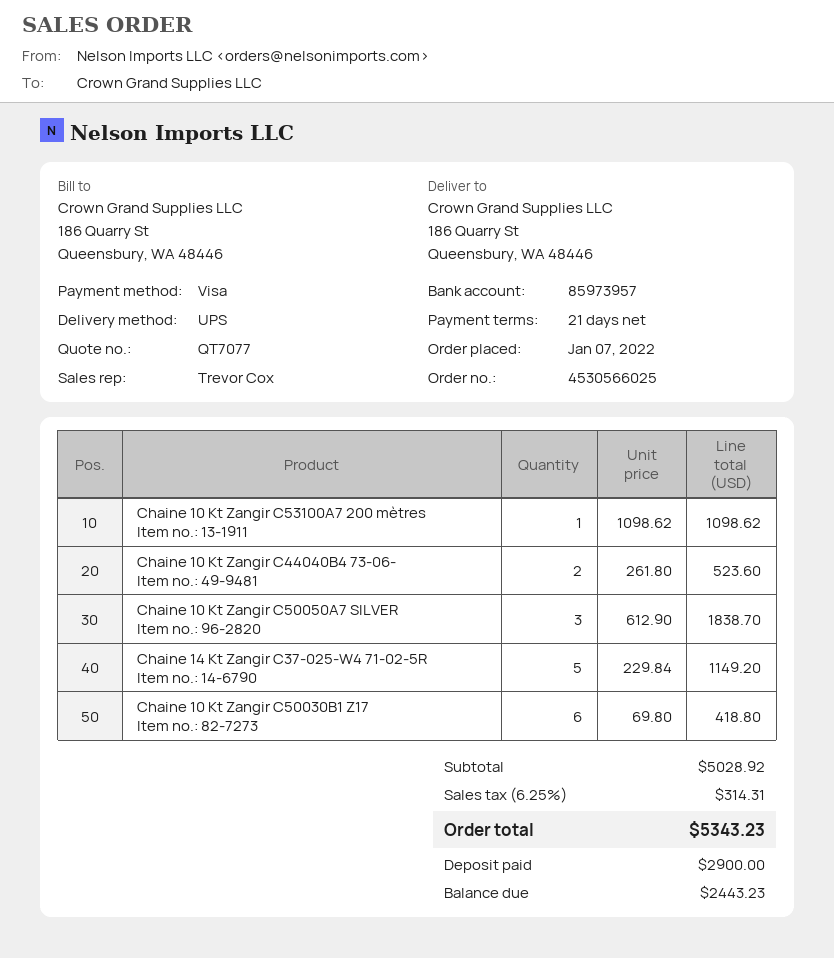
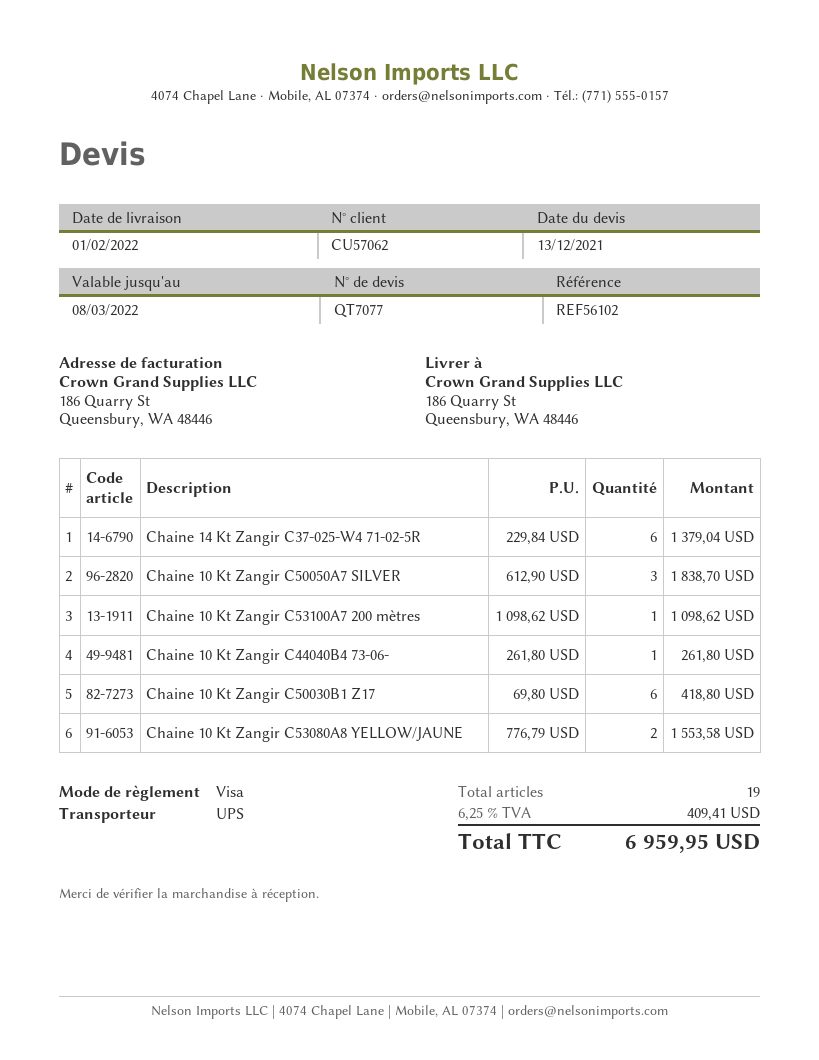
Chaine 10 Kt Zangir C44040B4 73-06-: 2 x 261.80 = 523.60 -> 1 x 261.80 = 261.80
Chaine 14 Kt Zangir C37-025-W4 71-02-5R: 5 x 229.84 = 1149.20 -> 6 x 229.84 = 1379.04
Chaine 10 Kt Zangir C53080A8 YELLOW/JAUNE: none -> 2 x 776.79 = 1553.58
tax: 6.25% = 314.31 -> 6.25% = 409.41
total: 5343.23 -> 6959.95

